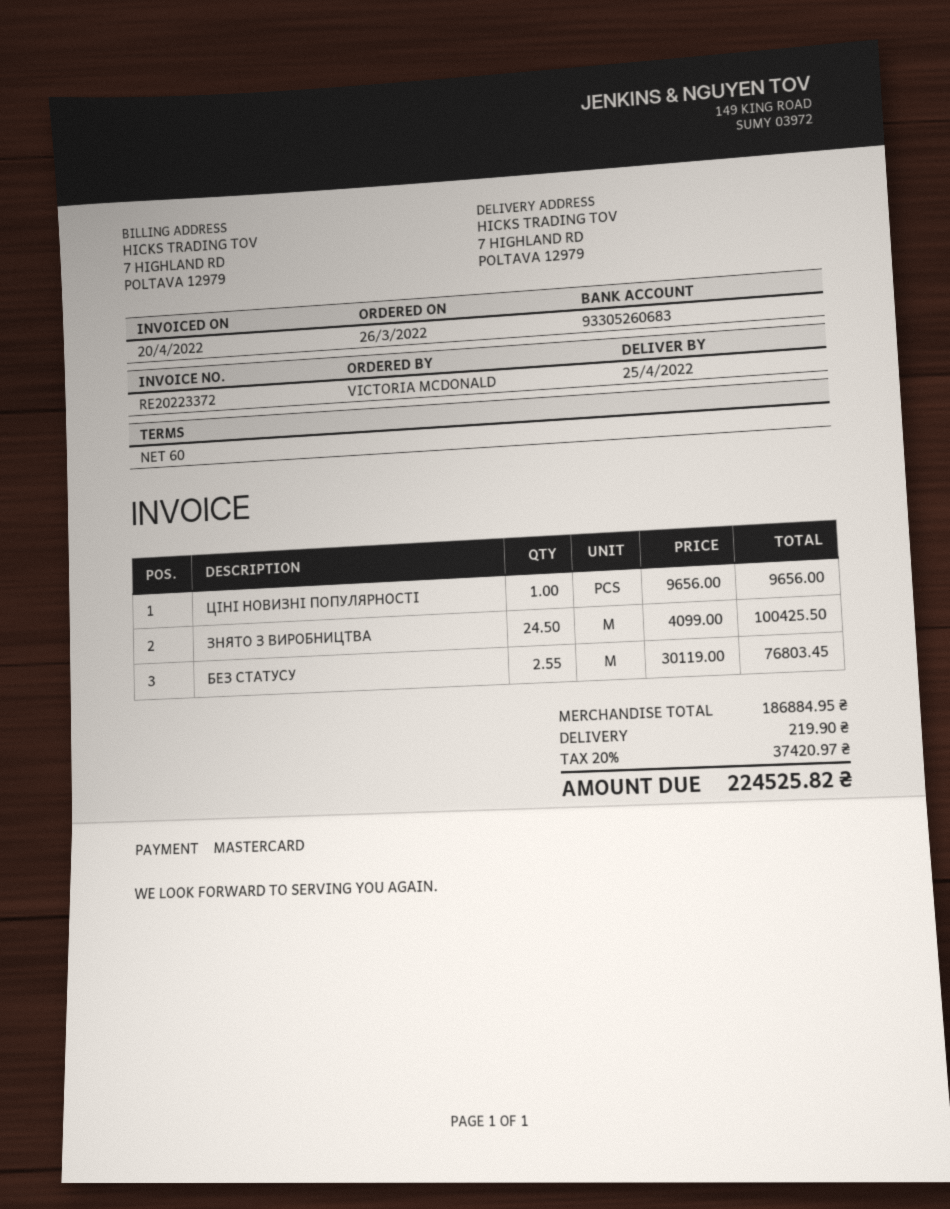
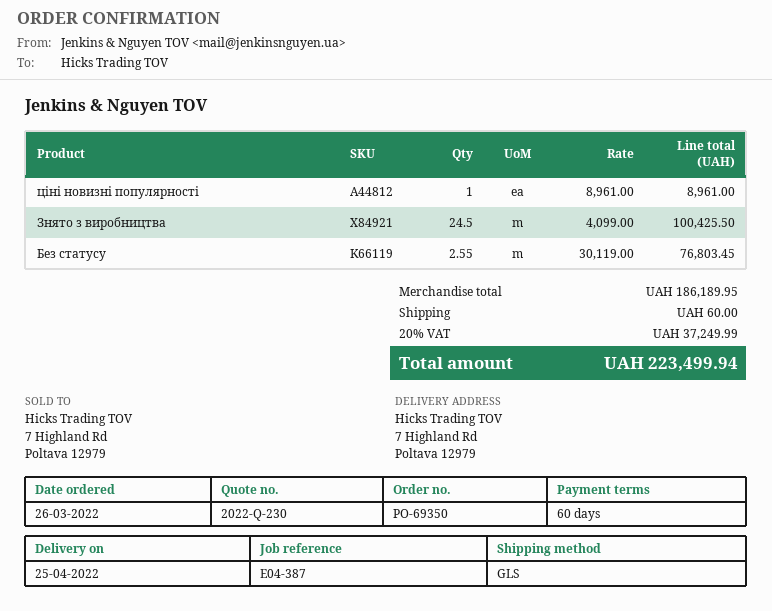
ЦІНІ НОВИЗНІ ПОПУЛЯРНОСТІ: 1 x 9656.00 = 9656.00 -> 1 x 8961.00 = 8961.00
subtotal: 186884.95 -> 186189.95
shipping: 219.90 -> 60.00
tax: 20% = 37420.97 -> 20% = 37249.99
total: 224525.82 -> 223499.94

